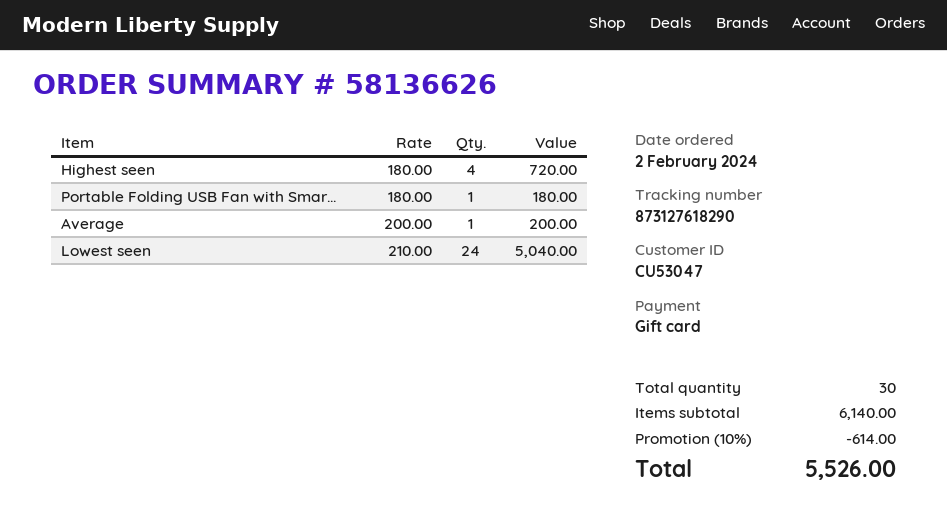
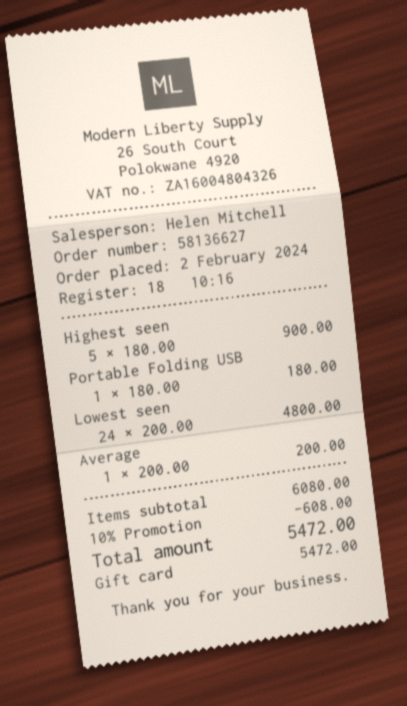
order number: 58136626 -> 58136627
Highest seen: 4 x 180.00 = 720.00 -> 5 x 180.00 = 900.00
Lowest seen: 24 x 210.00 = 5040.00 -> 24 x 200.00 = 4800.00
subtotal: 6140.00 -> 6080.00
discount: 10% = 614.00 -> 10% = 608.00
total: 5526.00 -> 5472.00

